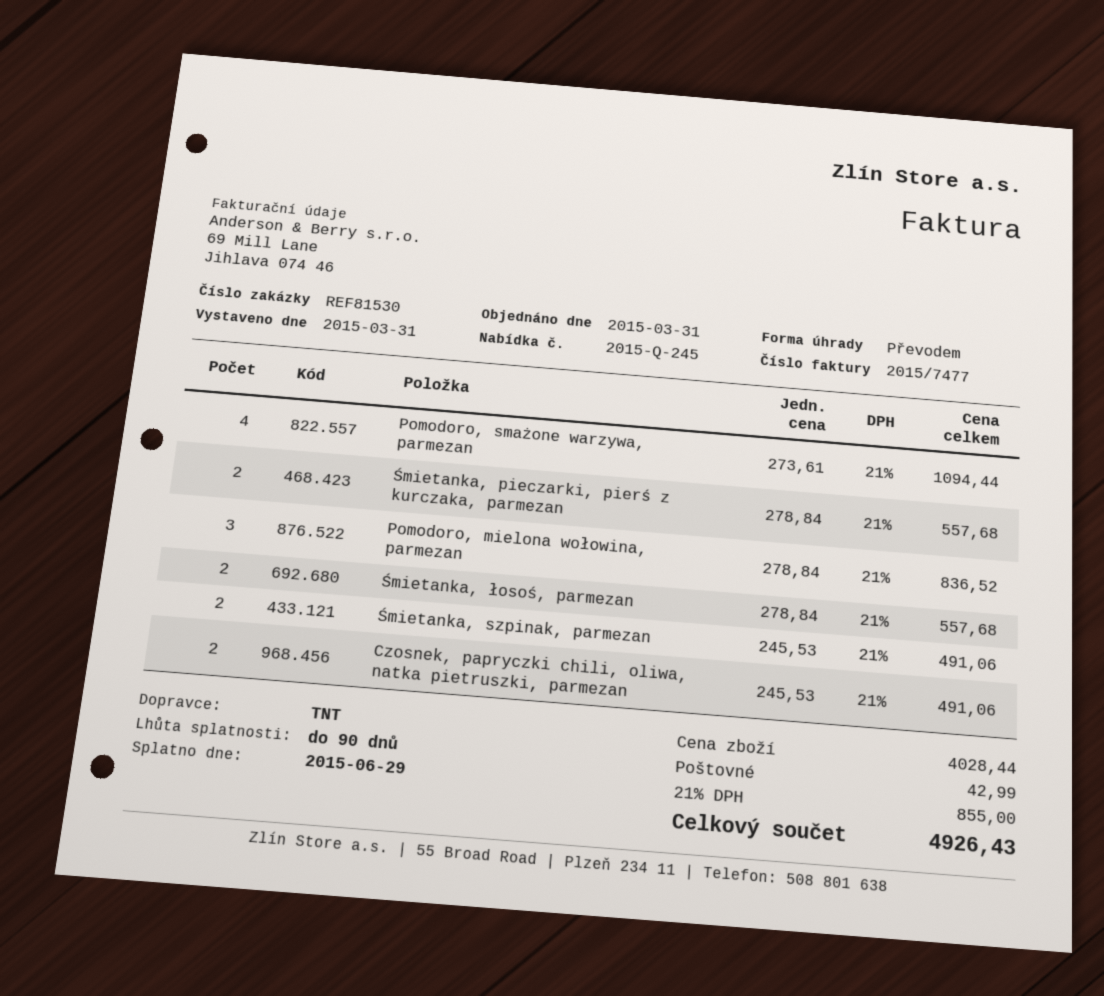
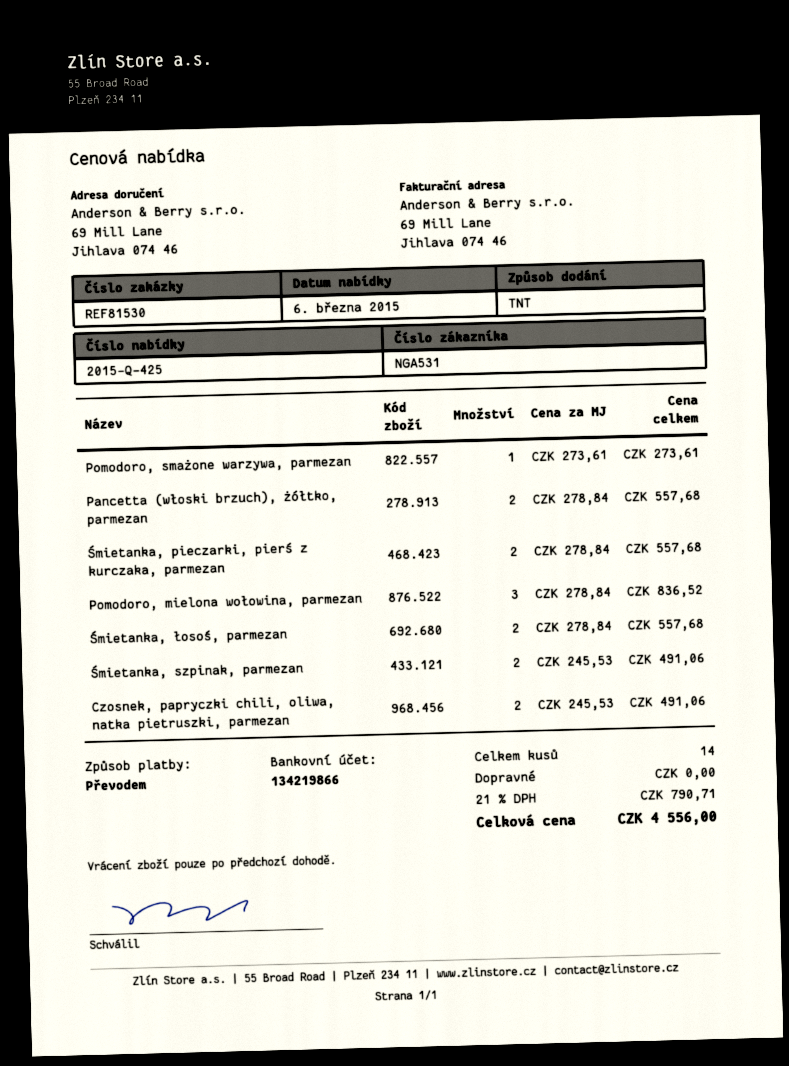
quote number: 2015-Q-245 -> 2015-Q-425
Pomodoro, smażone warzywa, parmezan: 4 x 273.61 = 1094.44 -> 1 x 273.61 = 273.61
Pancetta (włoski brzuch), żółtko, parmezan: none -> 2 x 278.84 = 557.68
shipping: 42.99 -> 0.00
tax: 21% = 855.00 -> 21% = 790.71
total: 4926.43 -> 4556.00

